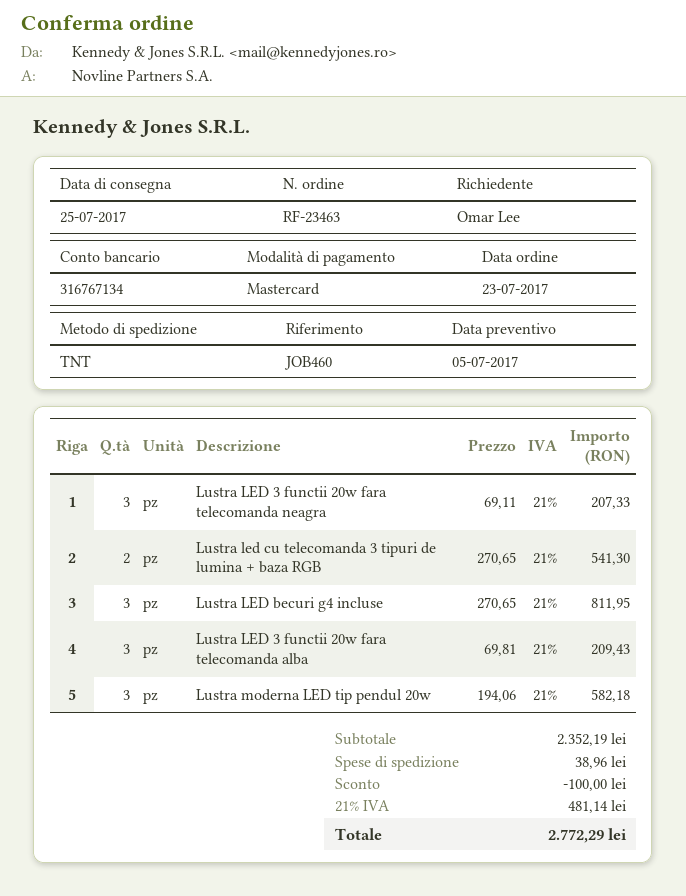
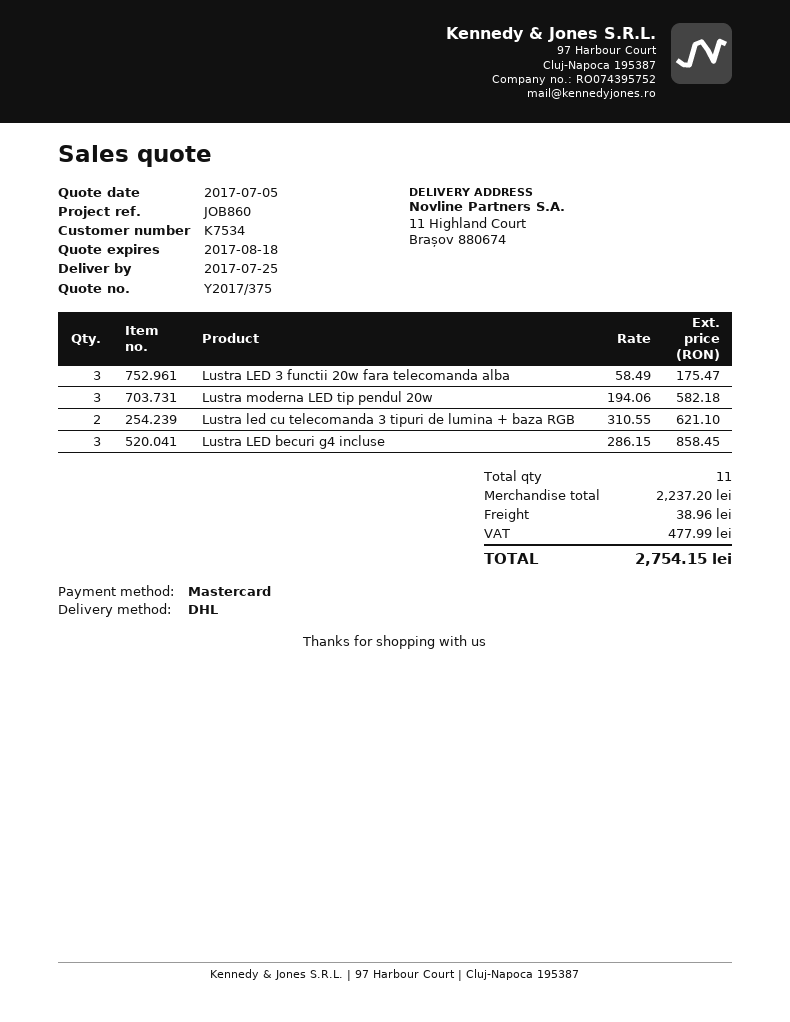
reference: JOB460 -> JOB860
shipping method: TNT -> DHL
Lustra LED 3 functii 20w fara telecomanda neagra: 3 x 69.11 = 207.33 -> none
Lustra led cu telecomanda 3 tipuri de lumina + baza RGB: 2 x 270.65 = 541.30 -> 2 x 310.55 = 621.10
Lustra LED becuri g4 incluse: 3 x 270.65 = 811.95 -> 3 x 286.15 = 858.45
Lustra LED 3 functii 20w fara telecomanda alba: 3 x 69.81 = 209.43 -> 3 x 58.49 = 175.47
subtotal: 2352.19 -> 2237.20
discount: 100.00 -> none
tax: 481.14 -> 477.99
total: 2772.29 -> 2754.15

